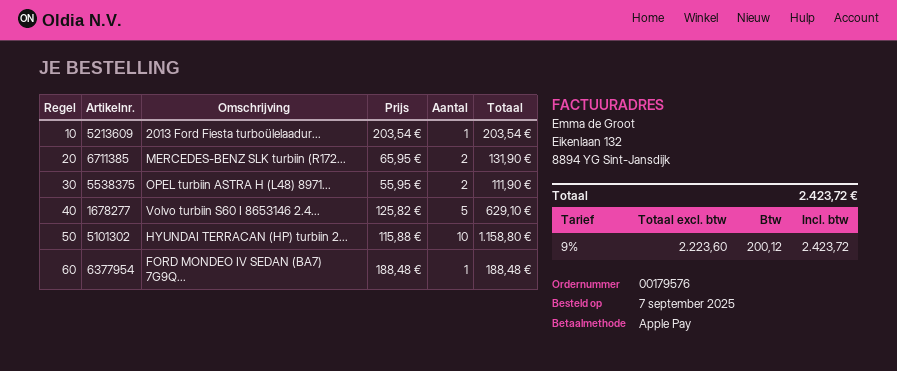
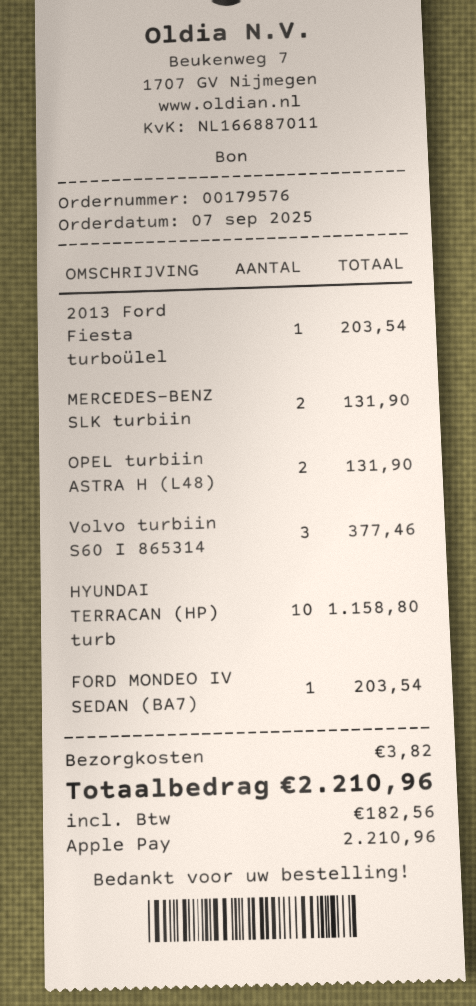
OPEL turbiin ASTRA H (L48) 8971...: 2 for 111.90 -> 2 for 131.90
Volvo turbiin S60 I 8653146 2.4...: 5 for 629.10 -> 3 for 377.46
FORD MONDEO IV SEDAN (BA7) 7G9Q...: 1 for 188.48 -> 1 for 203.54
shipping: none -> 3.82
tax: 200.12 -> 182.56
total: 2423.72 -> 2210.96

